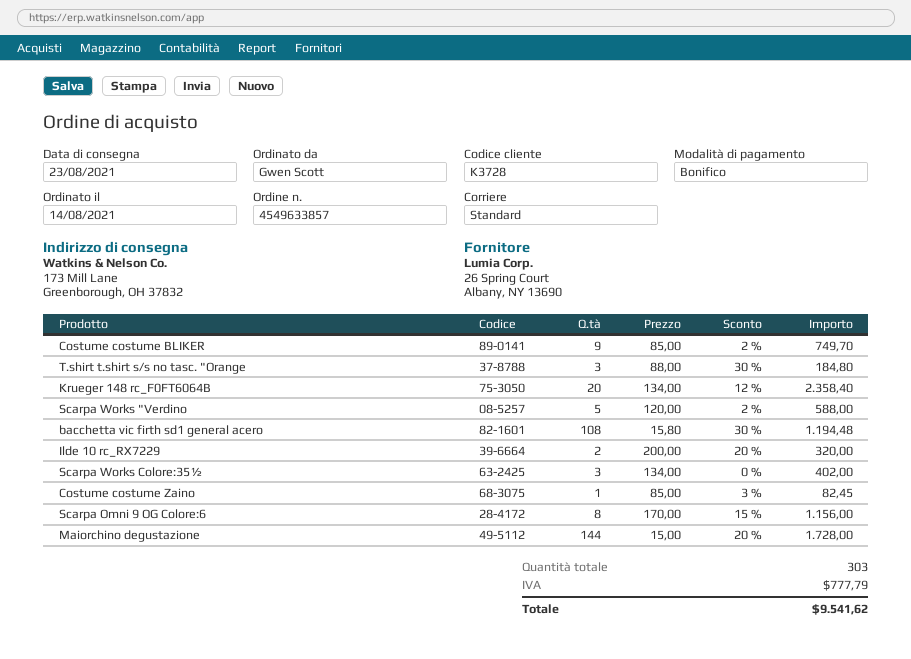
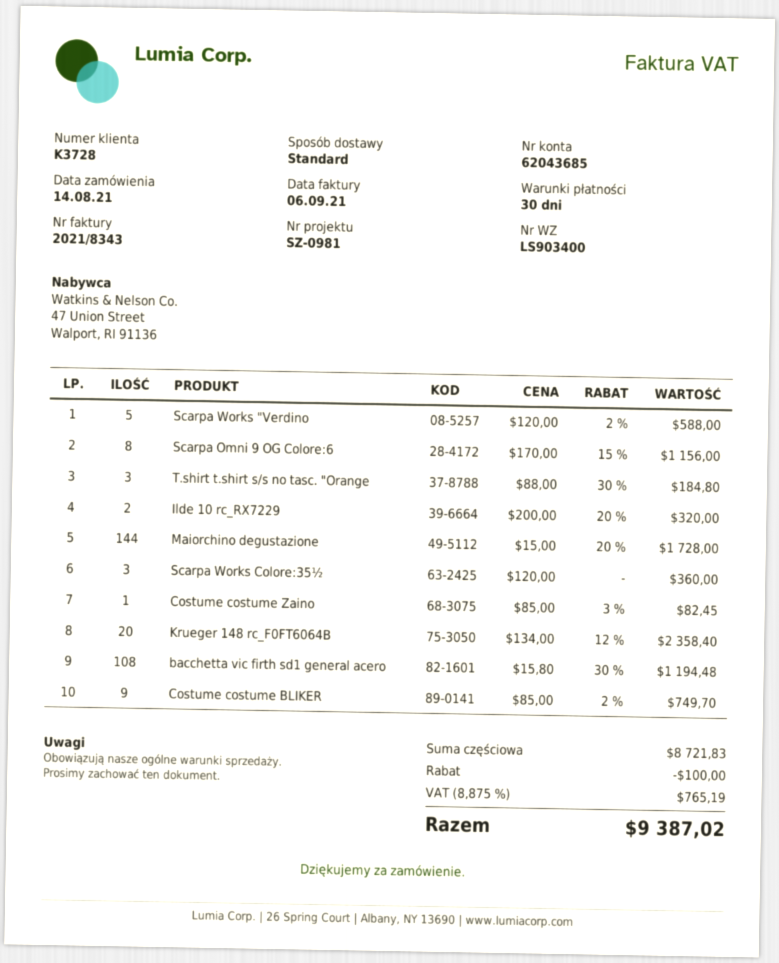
Scarpa Works Colore:35½: 3 x 134.00 = 402.00 -> 3 x 120.00 = 360.00
discount: none -> 100.00
tax: 777.79 -> 765.19
total: 9541.62 -> 9387.02

